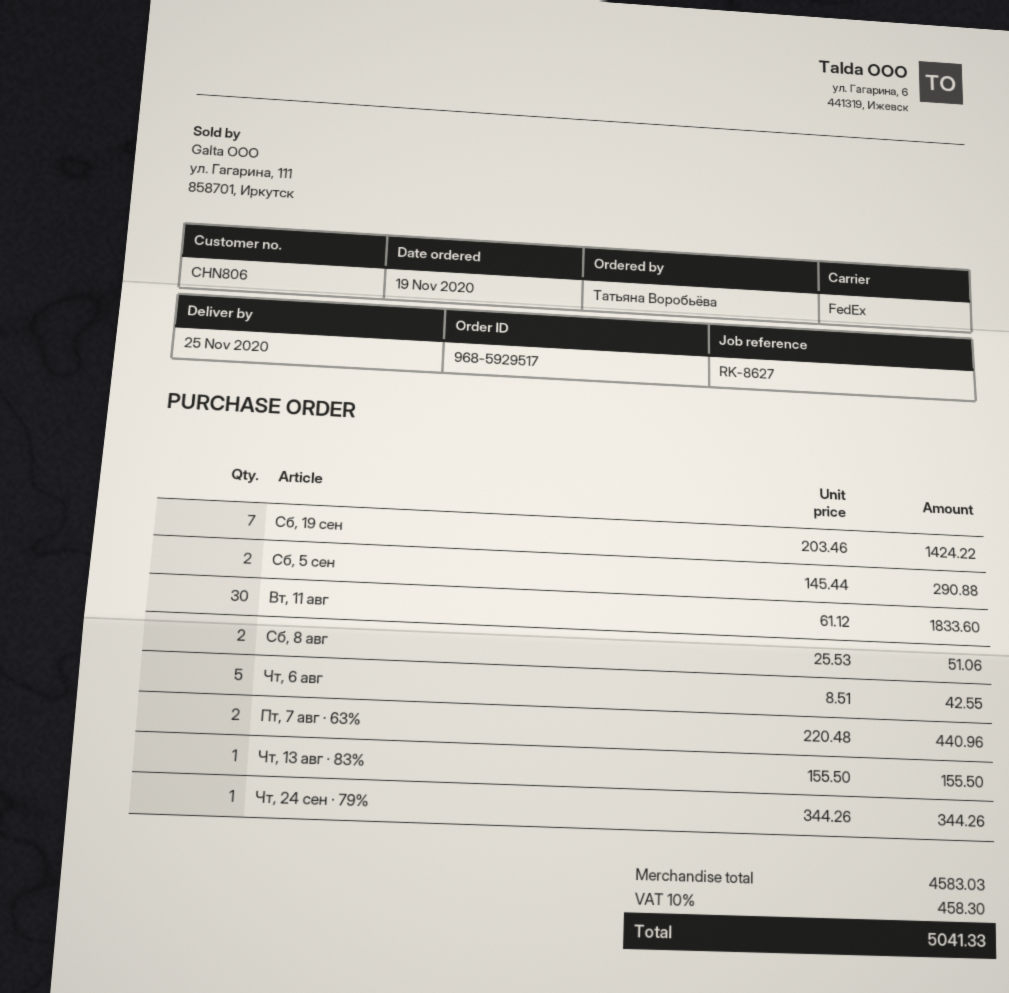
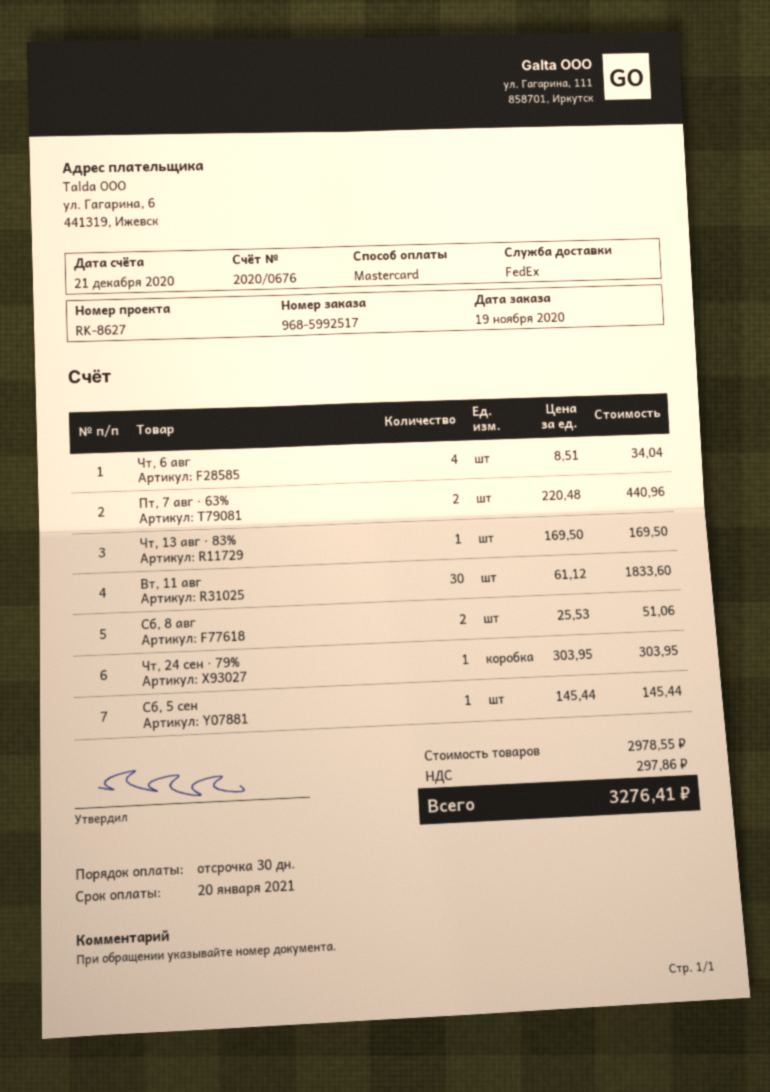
order number: 968-5929517 -> 968-5992517
Сб, 19 сен: 7 x 203.46 = 1424.22 -> none
Сб, 5 сен: 2 x 145.44 = 290.88 -> 1 x 145.44 = 145.44
Чт, 6 авг: 5 x 8.51 = 42.55 -> 4 x 8.51 = 34.04
Чт, 13 авг · 83%: 1 x 155.50 = 155.50 -> 1 x 169.50 = 169.50
Чт, 24 сен · 79%: 1 x 344.26 = 344.26 -> 1 x 303.95 = 303.95
subtotal: 4583.03 -> 2978.55
tax: 458.30 -> 297.86
total: 5041.33 -> 3276.41

